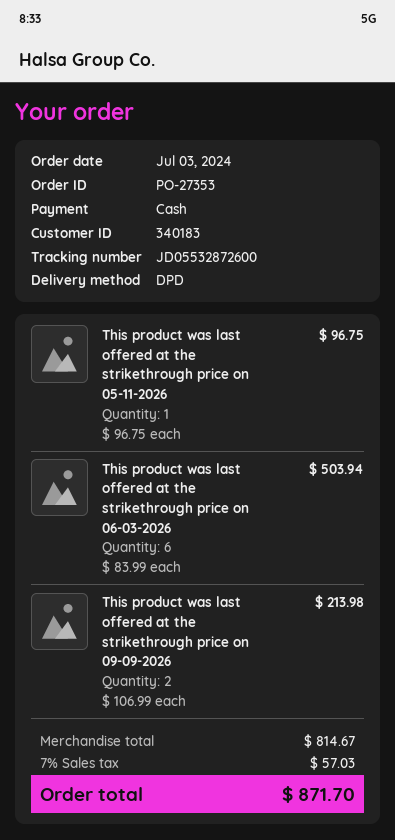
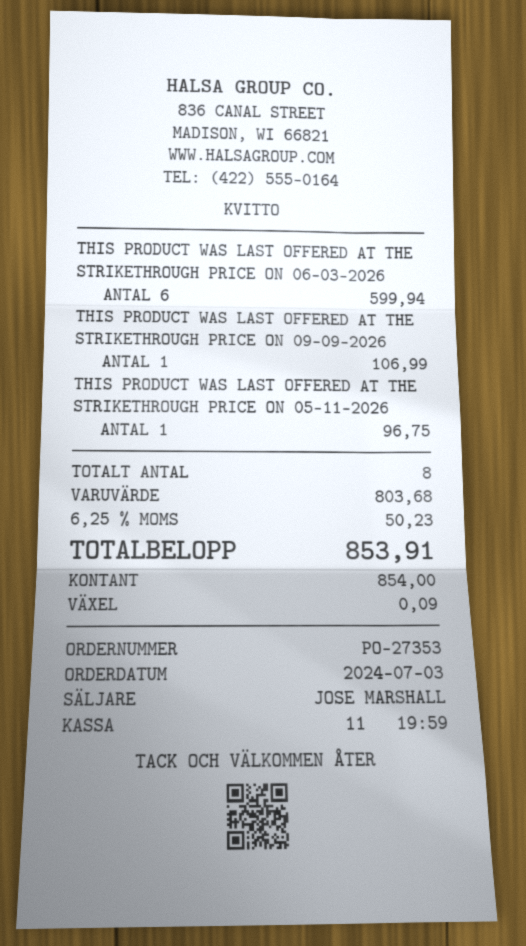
This product was last offered at the strikethrough price on 06-03-2026: 6 for 503.94 -> 6 for 599.94
This product was last offered at the strikethrough price on 09-09-2026: 2 for 213.98 -> 1 for 106.99
subtotal: 814.67 -> 803.68
tax: 7% = 57.03 -> 6.25% = 50.23
total: 871.70 -> 853.91

